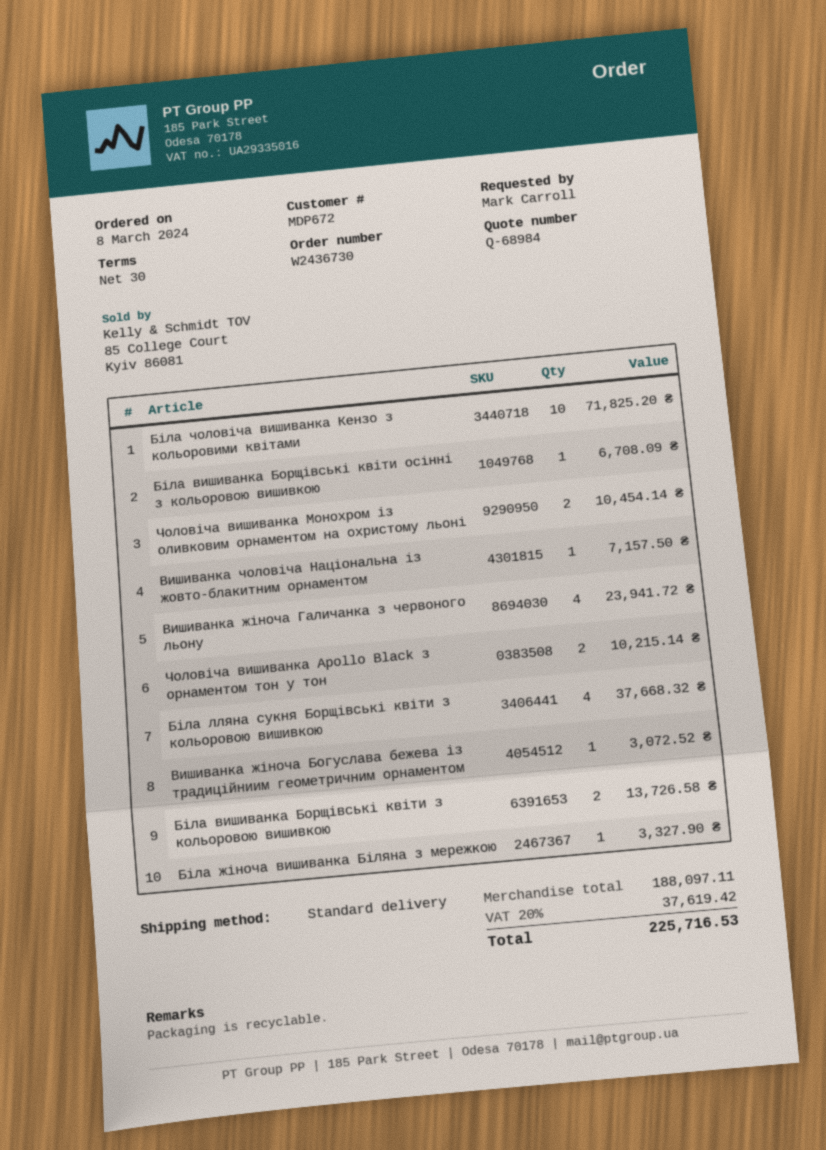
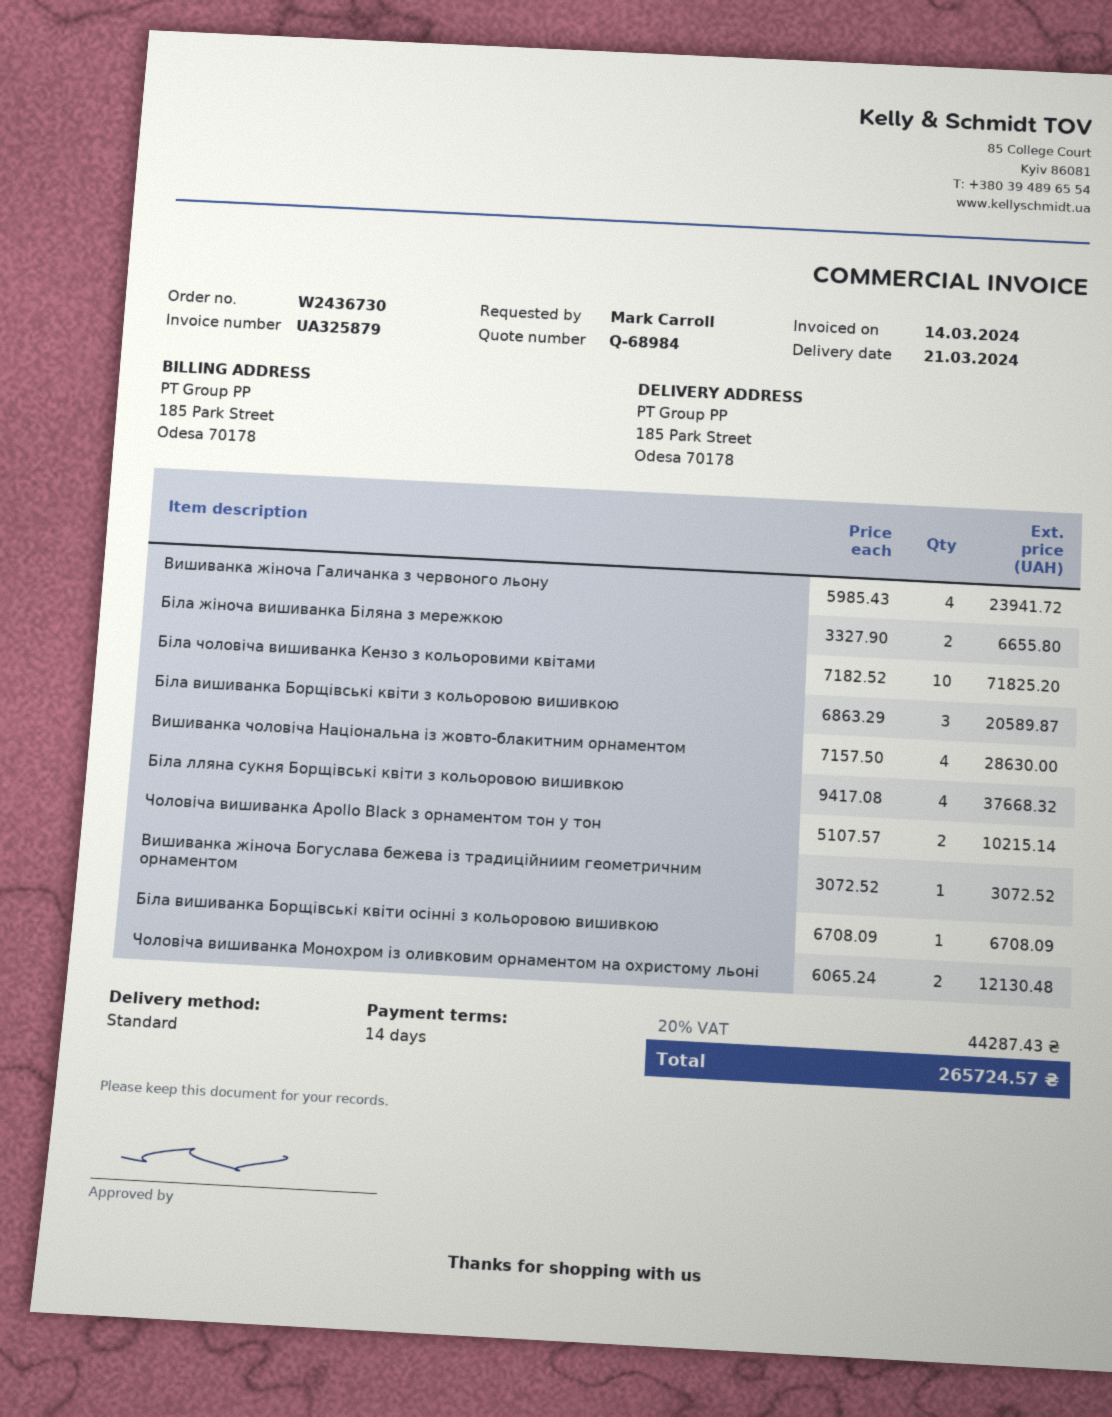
payment terms: 30 days -> 14 days
Чоловіча вишиванка Монохром із оливковим орнаментом на охристому льоні: 2 for 10454.14 -> 2 for 12130.48
Вишиванка чоловіча Національна із жовто-блакитним орнаментом: 1 for 7157.50 -> 4 for 28630.00
Біла вишиванка Борщівські квіти з кольоровою вишивкою: 2 for 13726.58 -> 3 for 20589.87
Біла жіноча вишиванка Біляна з мережкою: 1 for 3327.90 -> 2 for 6655.80
tax: 20% = 37619.42 -> 20% = 44287.43
total: 225716.53 -> 265724.57

